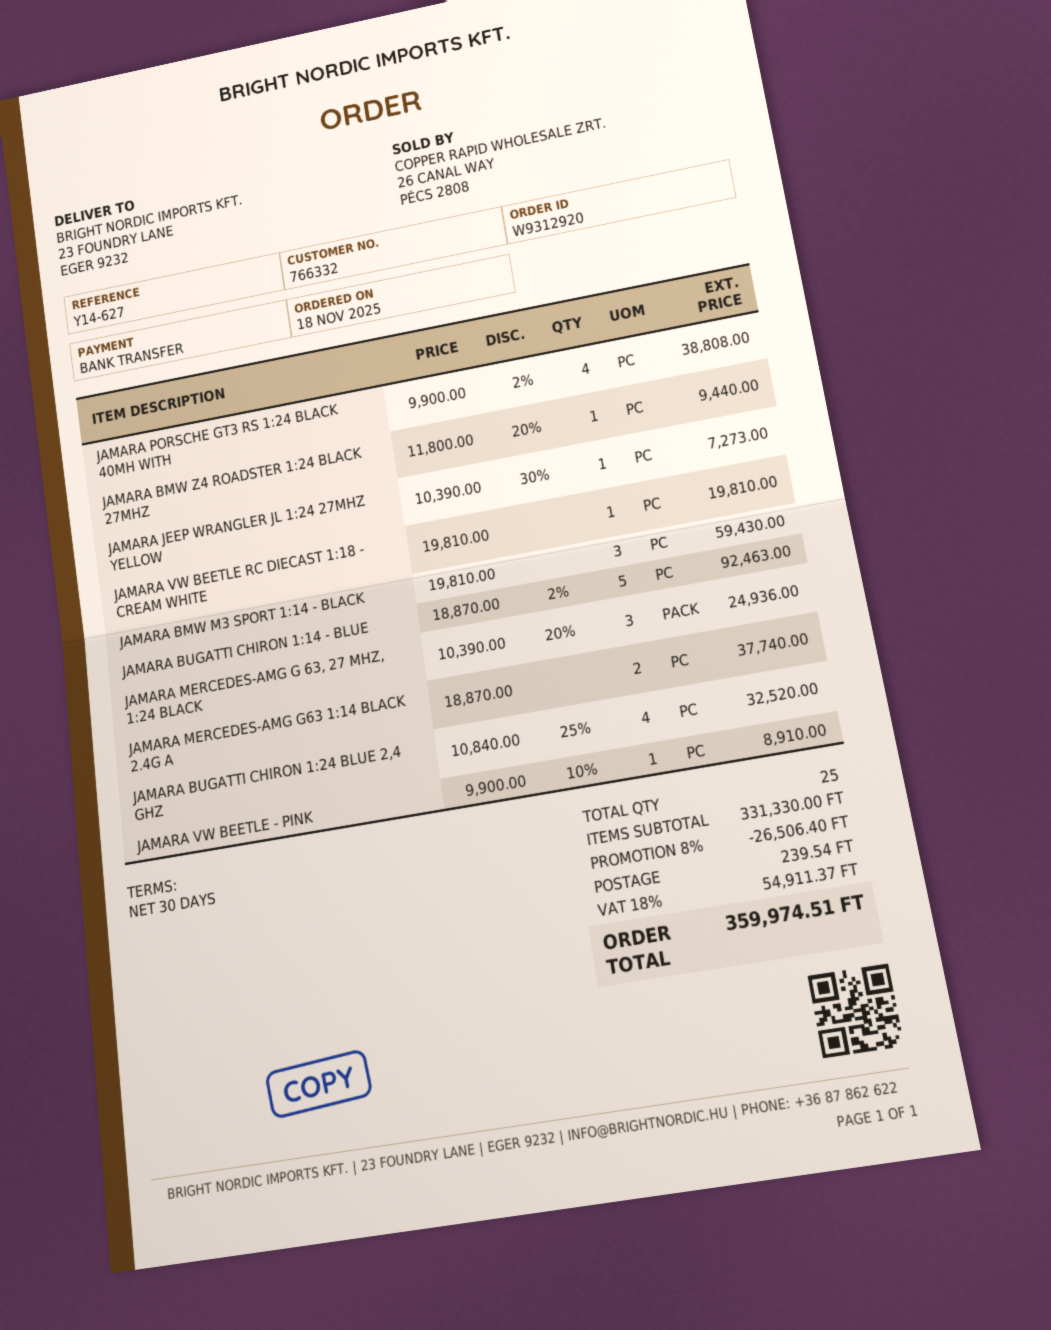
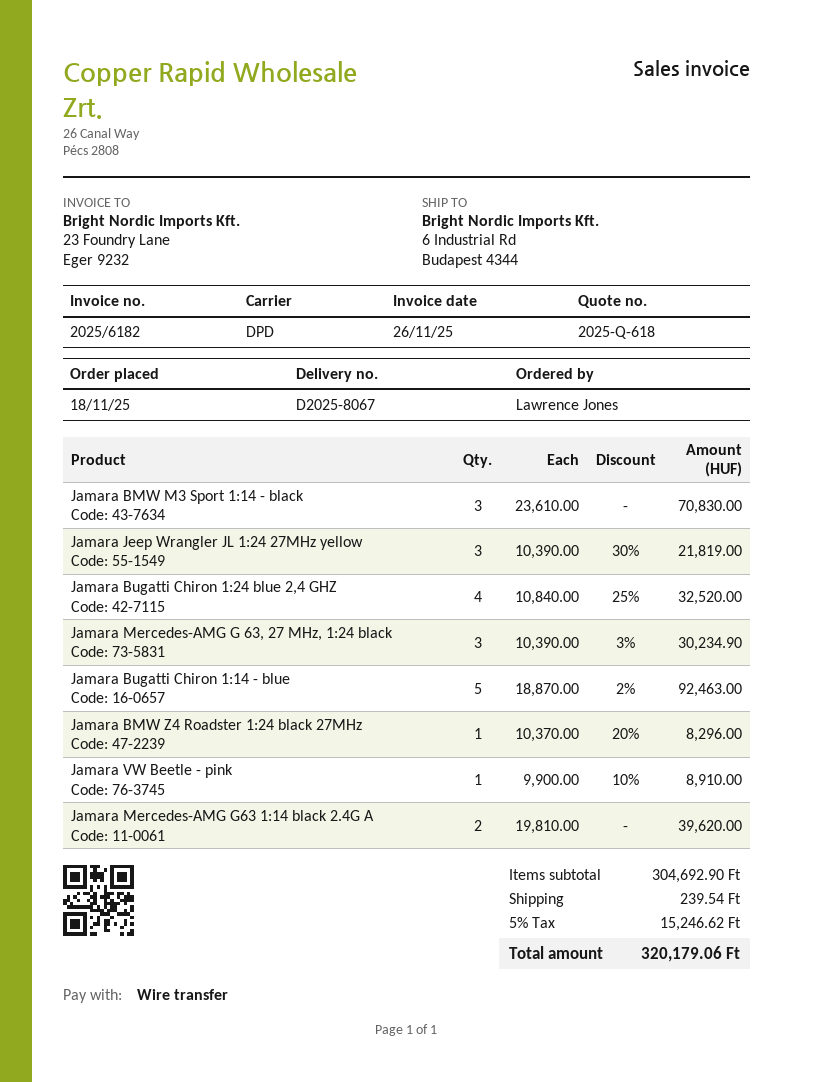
ship to: 23 FOUNDRY LANE, EGER 9232 -> 6 Industrial Rd, Budapest 4344
JAMARA PORSCHE GT3 RS 1:24 BLACK 40MH WITH: 4 x 9900.00 - 2% = 38808.00 -> none
JAMARA BMW Z4 ROADSTER 1:24 BLACK 27MHZ: 1 x 11800.00 - 20% = 9440.00 -> 1 x 10370.00 - 20% = 8296.00
JAMARA JEEP WRANGLER JL 1:24 27MHZ YELLOW: 1 x 10390.00 - 30% = 7273.00 -> 3 x 10390.00 - 30% = 21819.00
JAMARA VW BEETLE RC DIECAST 1:18 - CREAM WHITE: 1 x 19810.00 = 19810.00 -> none
JAMARA BMW M3 SPORT 1:14 - BLACK: 3 x 19810.00 = 59430.00 -> 3 x 23610.00 = 70830.00
JAMARA MERCEDES-AMG G 63, 27 MHZ, 1:24 BLACK: 3 x 10390.00 - 20% = 24936.00 -> 3 x 10390.00 - 3% = 30234.90
JAMARA MERCEDES-AMG G63 1:14 BLACK 2.4G A: 2 x 18870.00 = 37740.00 -> 2 x 19810.00 = 39620.00
subtotal: 331330.00 -> 304692.90
discount: 8% = 26506.40 -> none
tax: 18% = 54911.37 -> 5% = 15246.62
total: 359974.51 -> 320179.06

